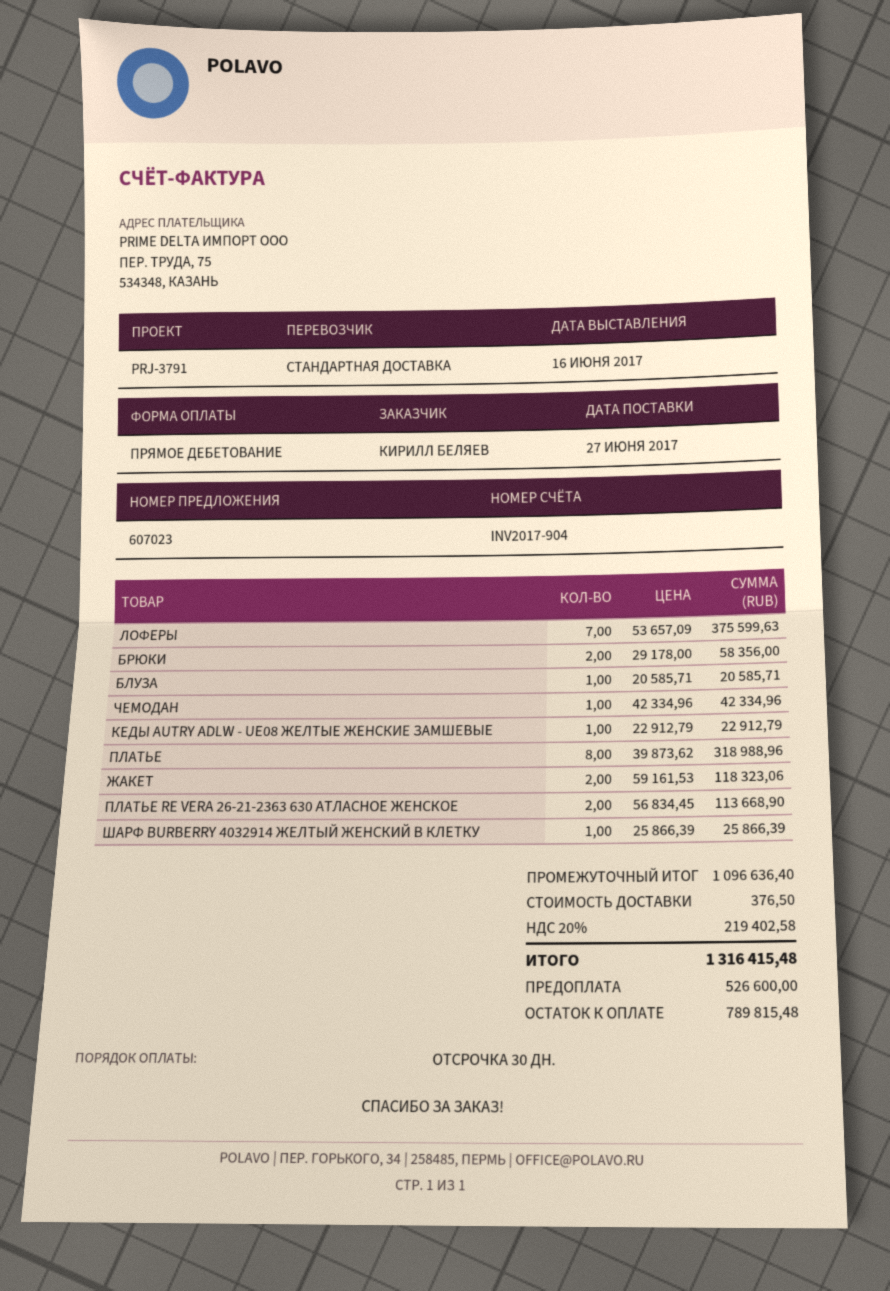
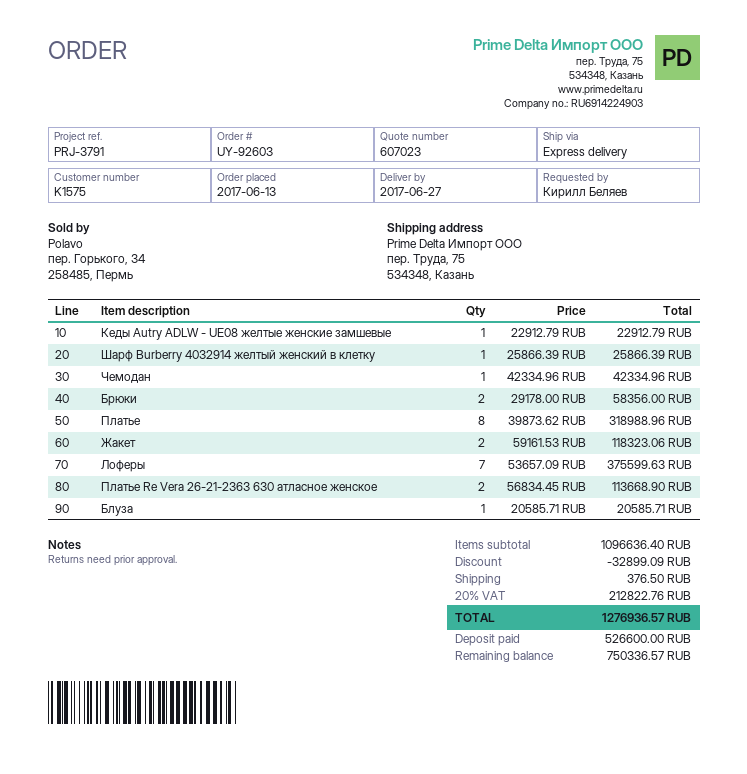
shipping method: standard -> express
discount: none -> 32899.09
tax: 20% = 219402.58 -> 20% = 212822.76
total: 1316415.48 -> 1276936.57
balance: 789815.48 -> 750336.57

